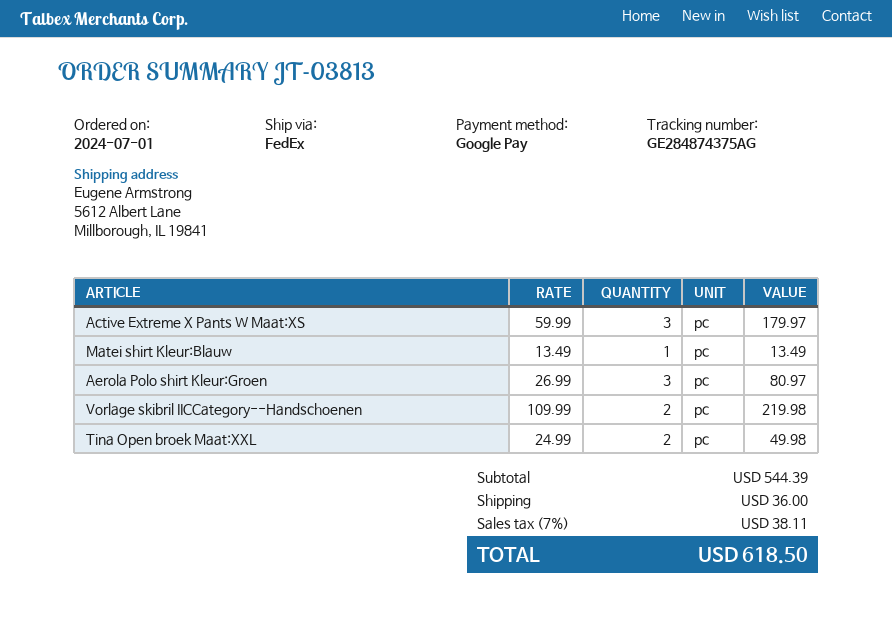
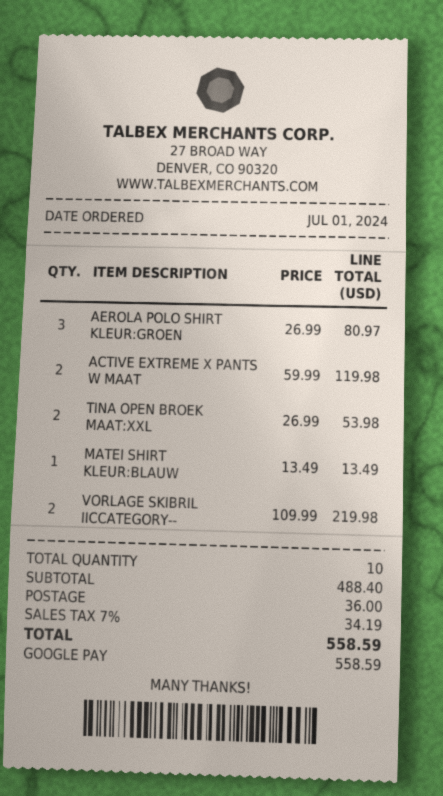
Active Extreme X Pants W Maat:XS: 3 x 59.99 = 179.97 -> 2 x 59.99 = 119.98
Tina Open broek Maat:XXL: 2 x 24.99 = 49.98 -> 2 x 26.99 = 53.98
subtotal: 544.39 -> 488.40
tax: 7% = 38.11 -> 7% = 34.19
total: 618.50 -> 558.59

